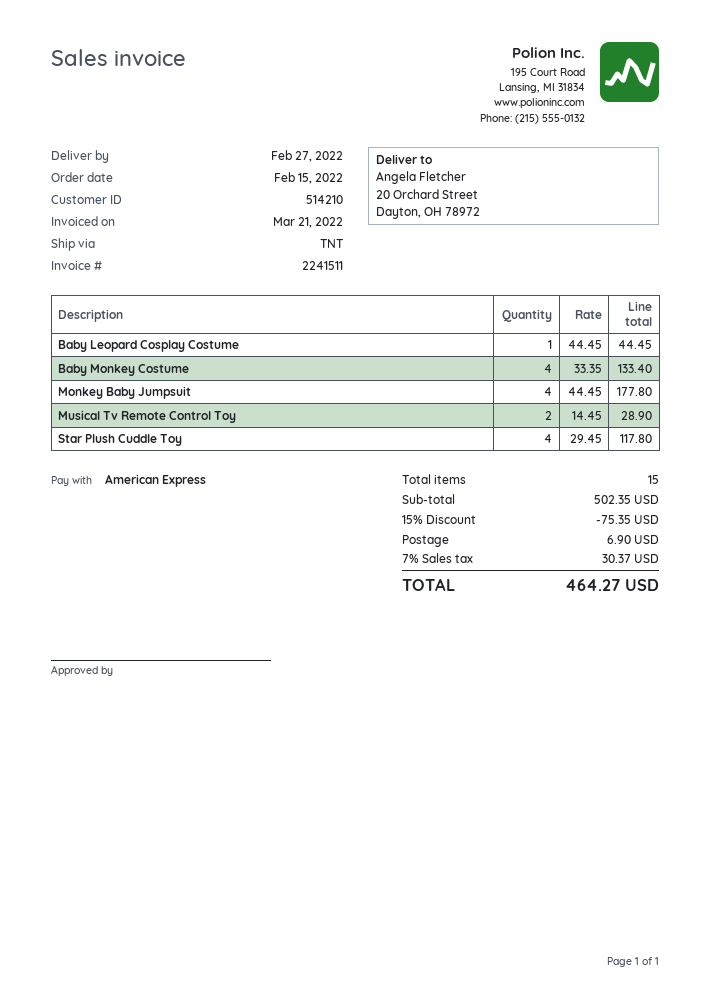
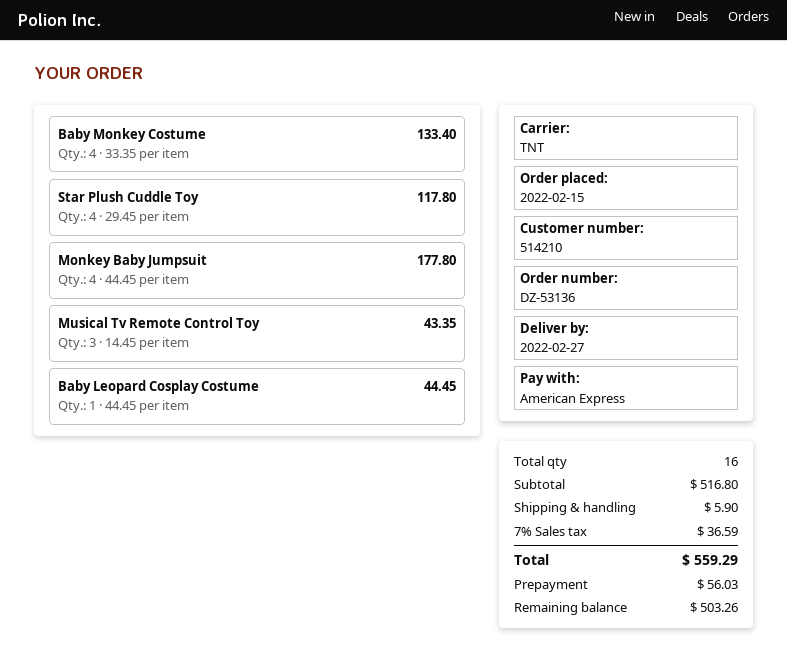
Musical Tv Remote Control Toy: 2 x 14.45 = 28.90 -> 3 x 14.45 = 43.35
total quantity: 15 -> 16
subtotal: 502.35 -> 516.80
discount: 15% = 75.35 -> none
shipping: 6.90 -> 5.90
tax: 7% = 30.37 -> 7% = 36.59
total: 464.27 -> 559.29

